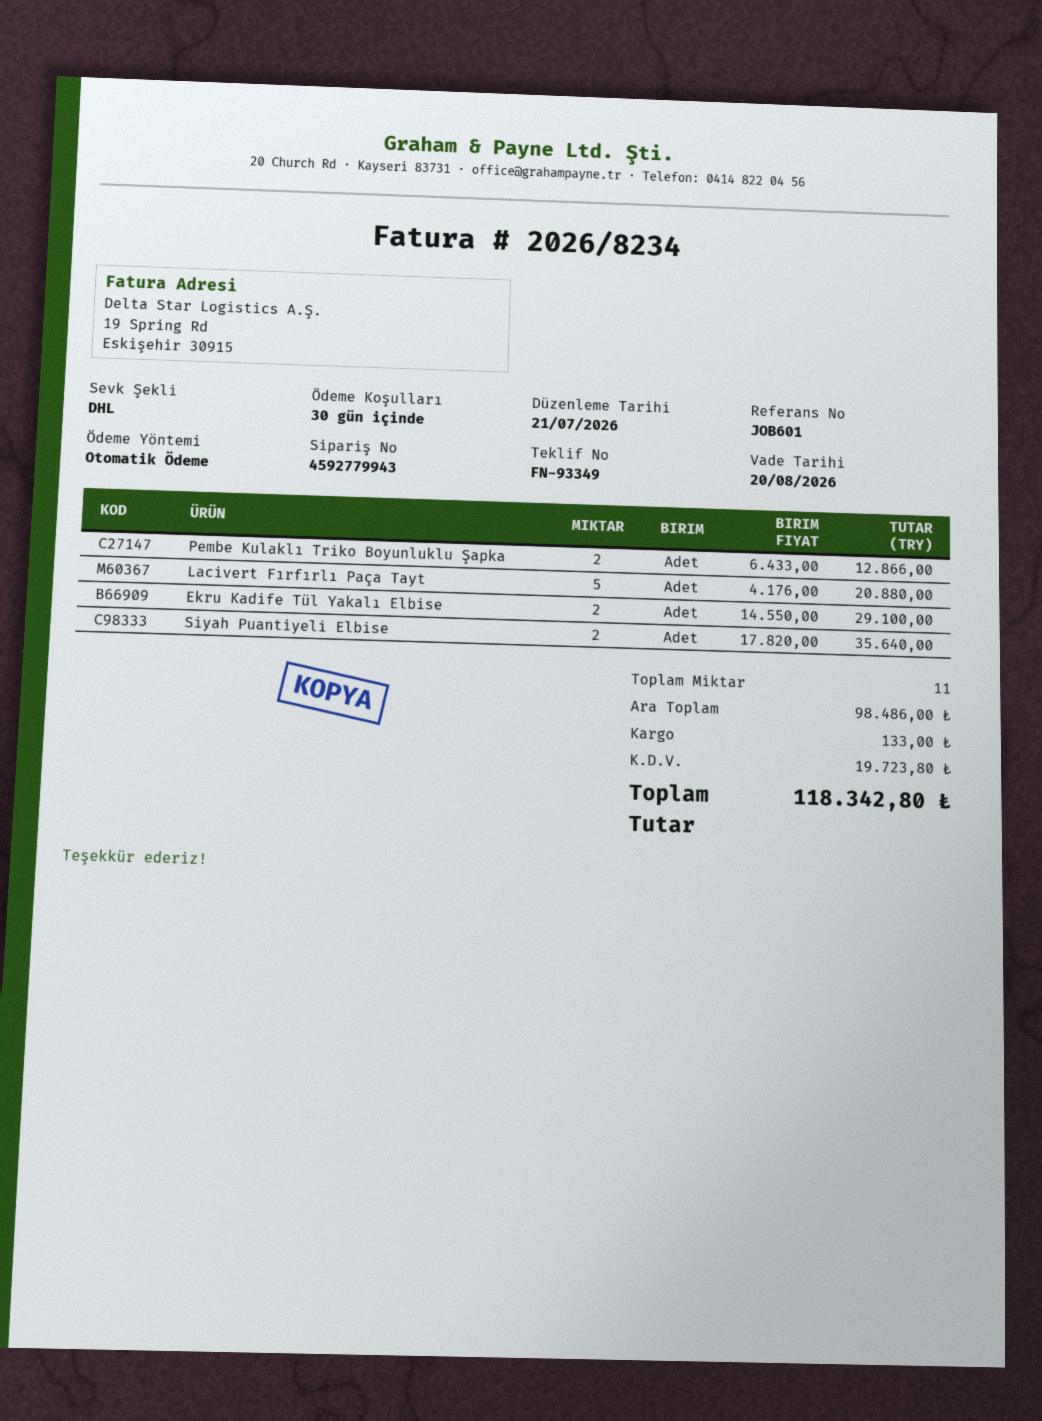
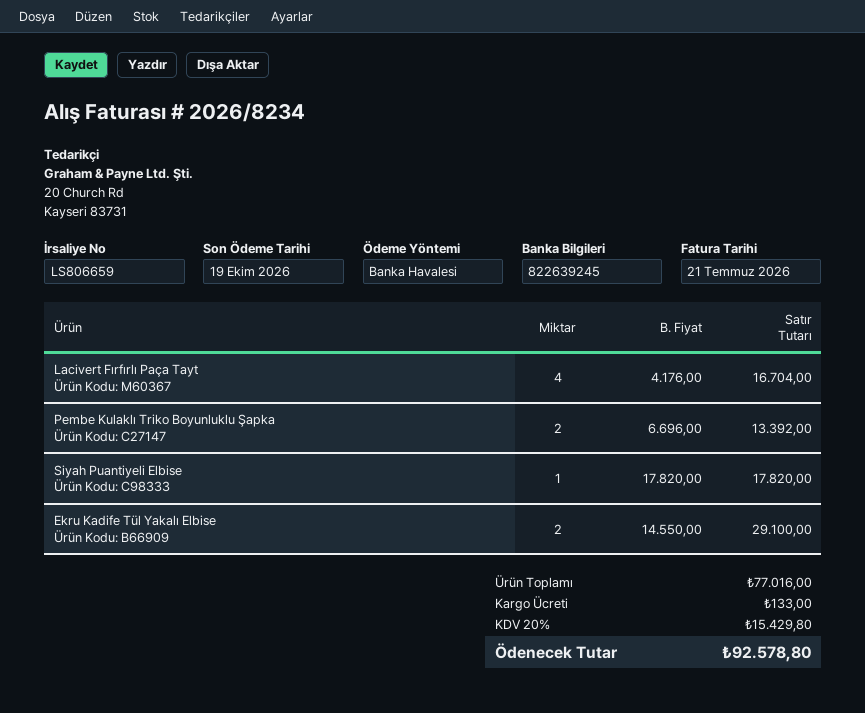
due date: 2026-08-20 -> 2026-10-19
payment method: direct debit -> bank transfer
Pembe Kulaklı Triko Boyunluklu Şapka: 2 x 6433.00 = 12866.00 -> 2 x 6696.00 = 13392.00
Lacivert Fırfırlı Paça Tayt: 5 x 4176.00 = 20880.00 -> 4 x 4176.00 = 16704.00
Siyah Puantiyeli Elbise: 2 x 17820.00 = 35640.00 -> 1 x 17820.00 = 17820.00
subtotal: 98486.00 -> 77016.00
tax: 19723.80 -> 15429.80
total: 118342.80 -> 92578.80

